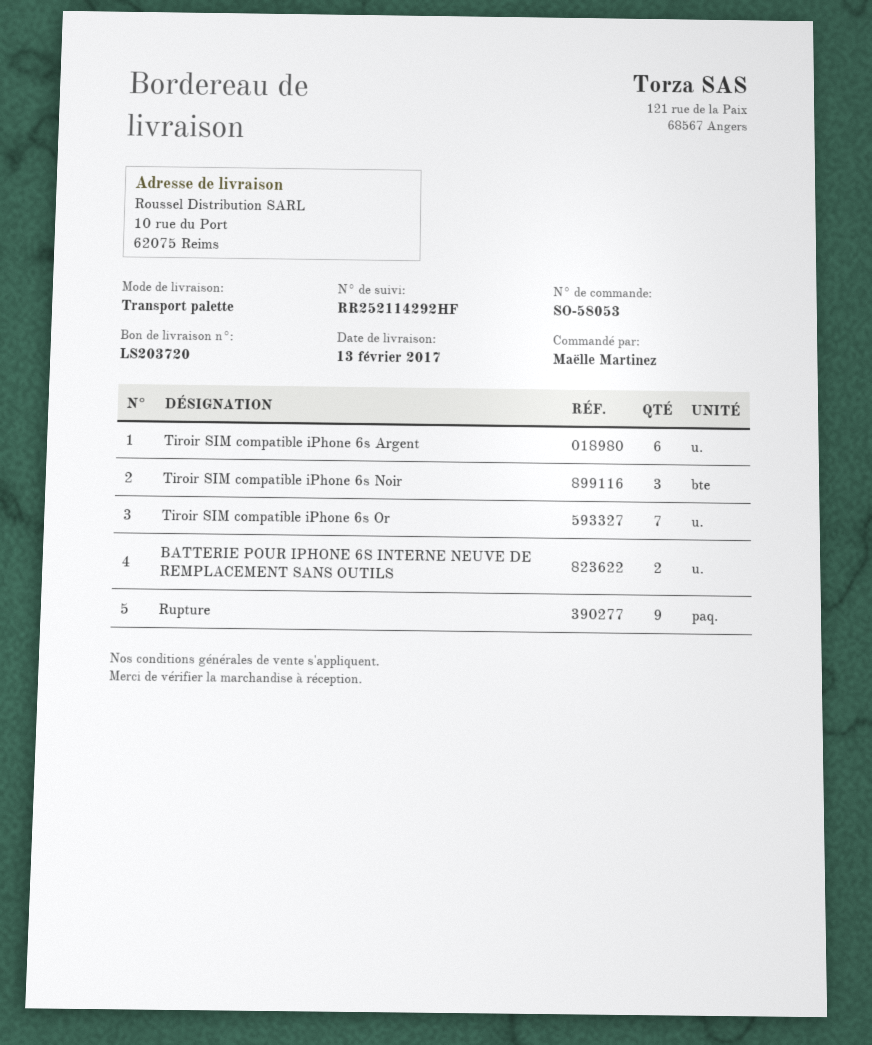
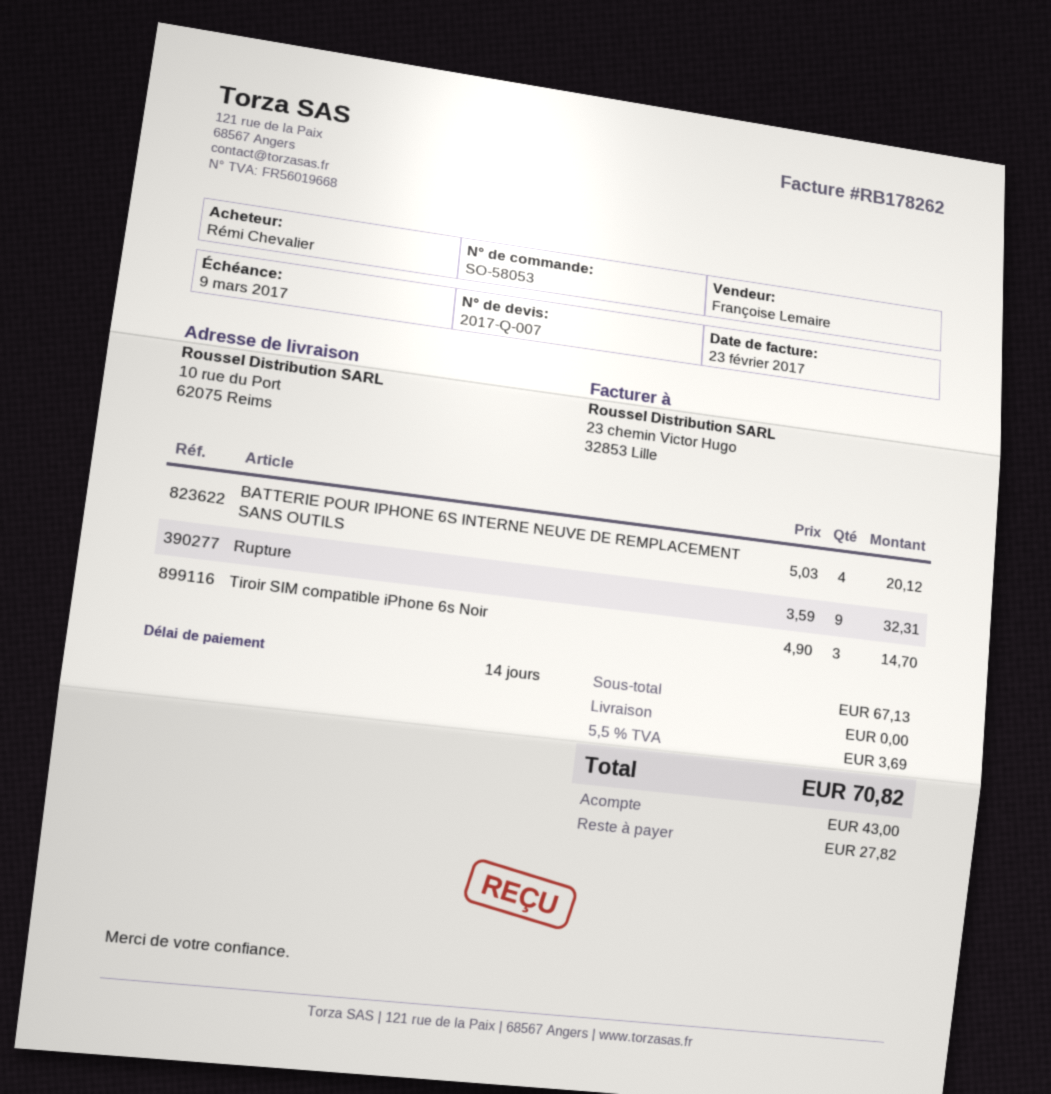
ordered by: Maëlle Martinez -> Rémi Chevalier
Tiroir SIM compatible iPhone 6s Argent: 6 -> none
Tiroir SIM compatible iPhone 6s Or: 7 -> none
BATTERIE POUR IPHONE 6S INTERNE NEUVE DE REMPLACEMENT SANS OUTILS: 2 -> 4

